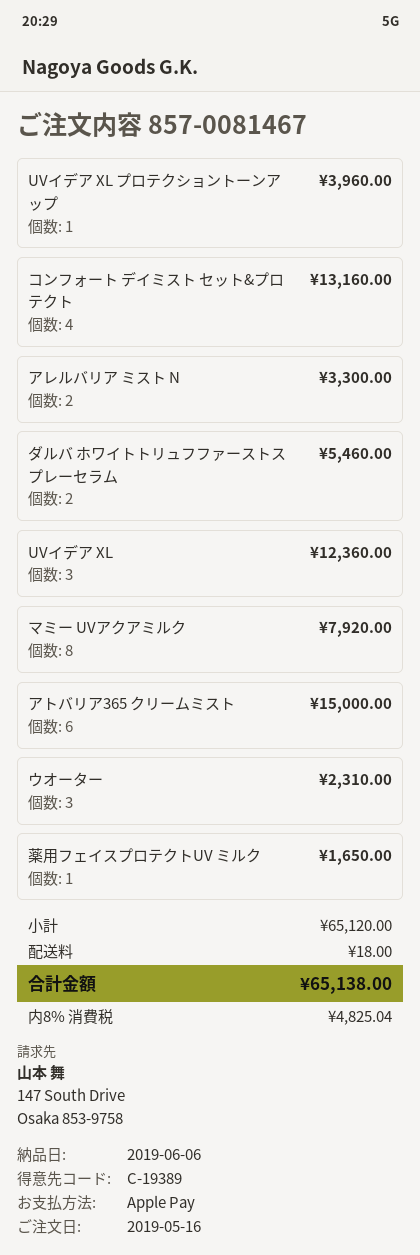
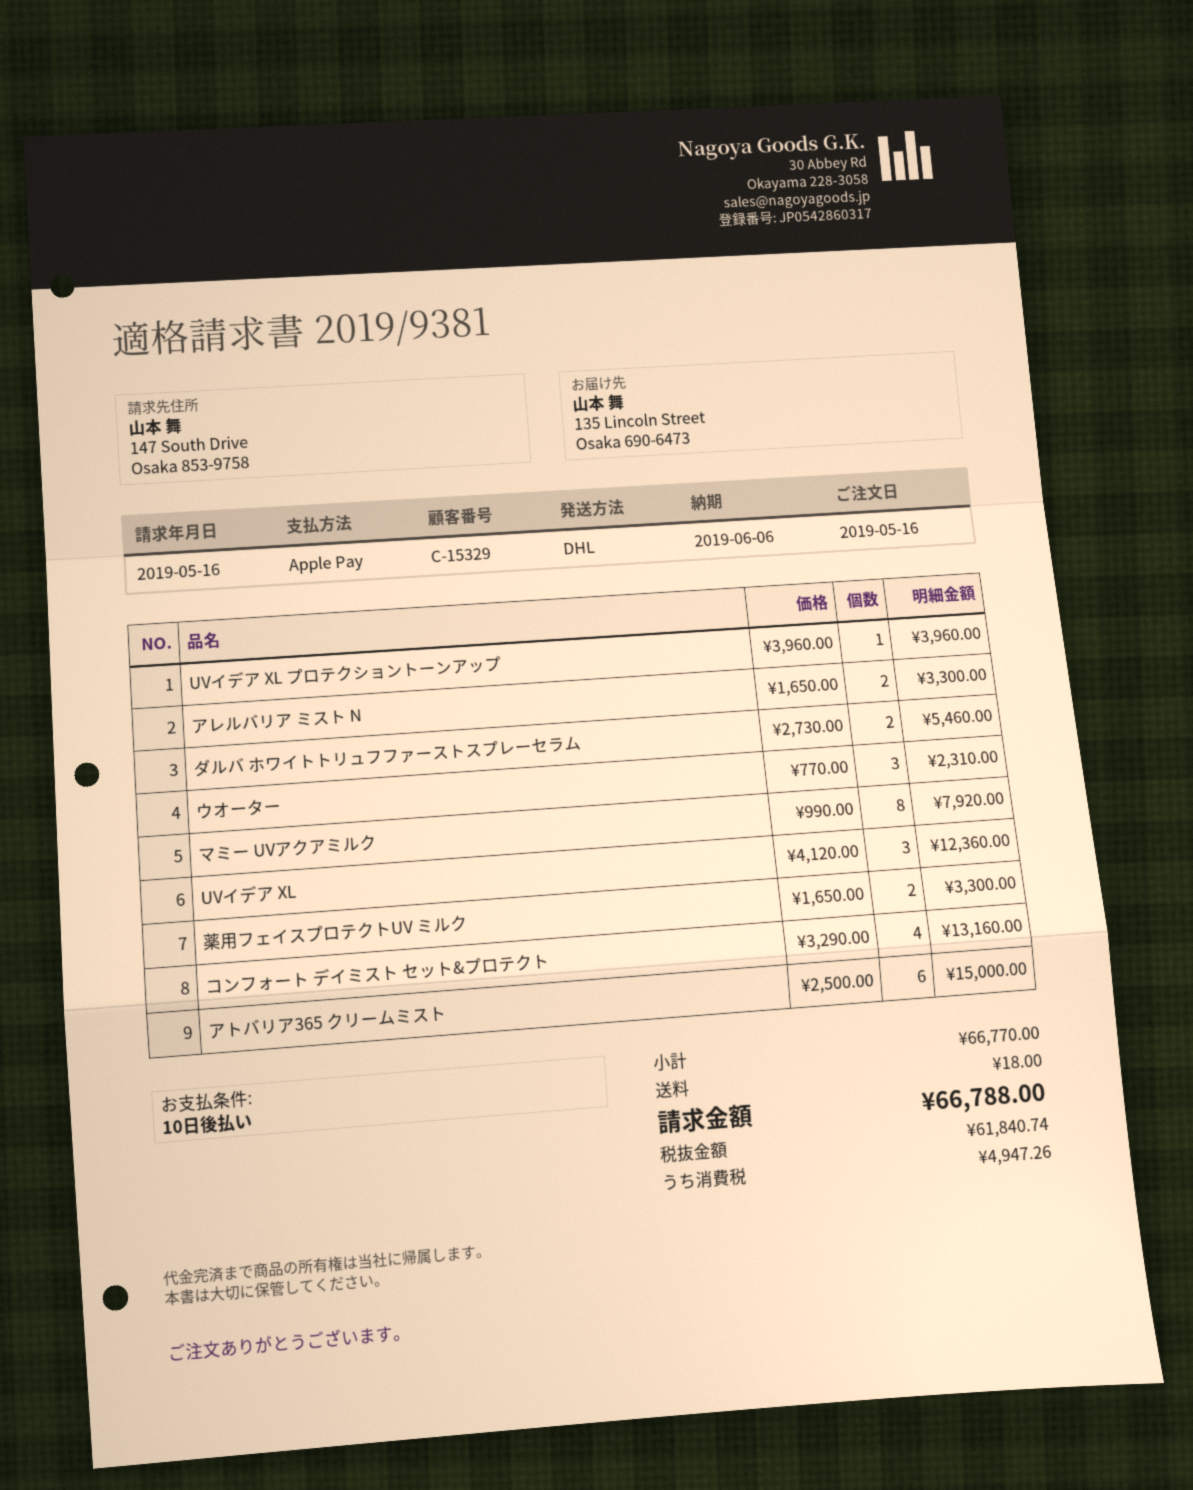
customer number: C-19389 -> C-15329
薬用フェイスプロテクトUV ミルク: 1 for 1650.00 -> 2 for 3300.00
subtotal: 65120.00 -> 66770.00
tax: 4825.04 -> 4947.26
total: 65138.00 -> 66788.00

